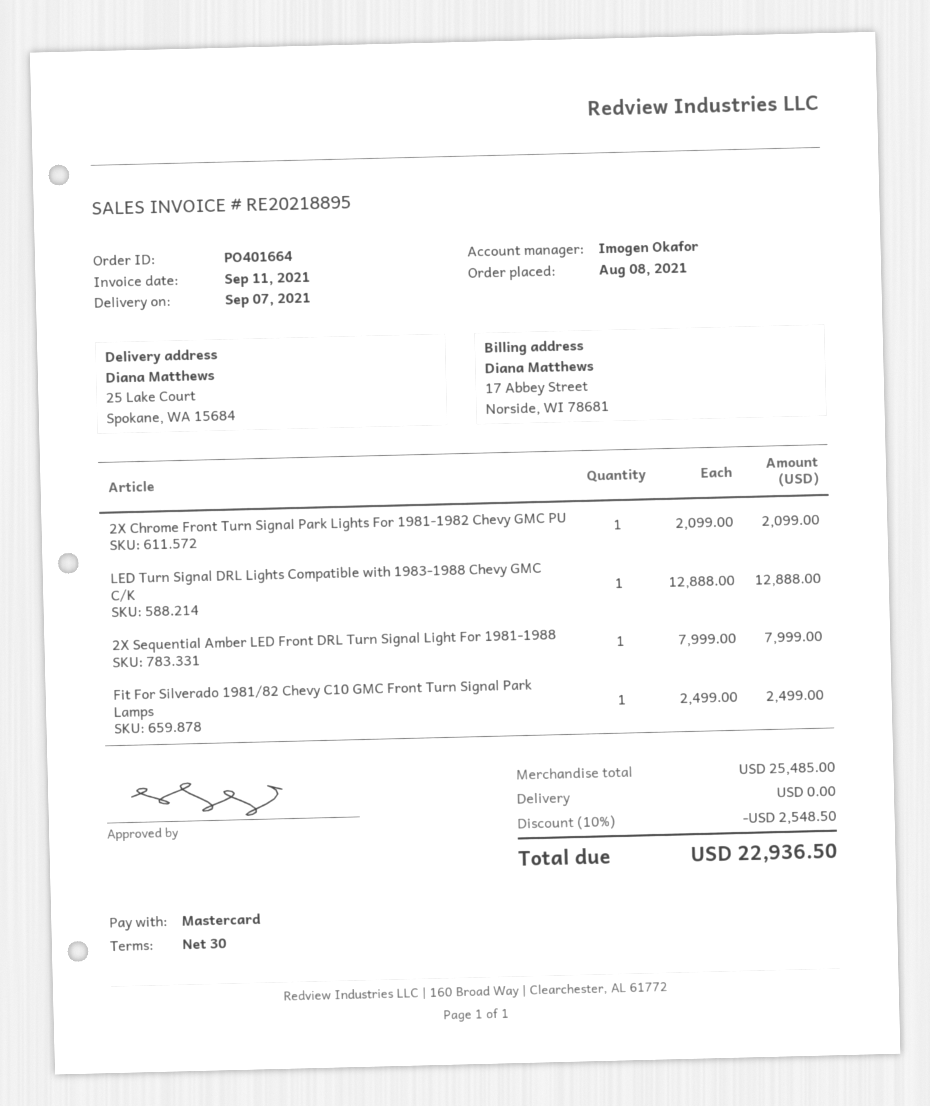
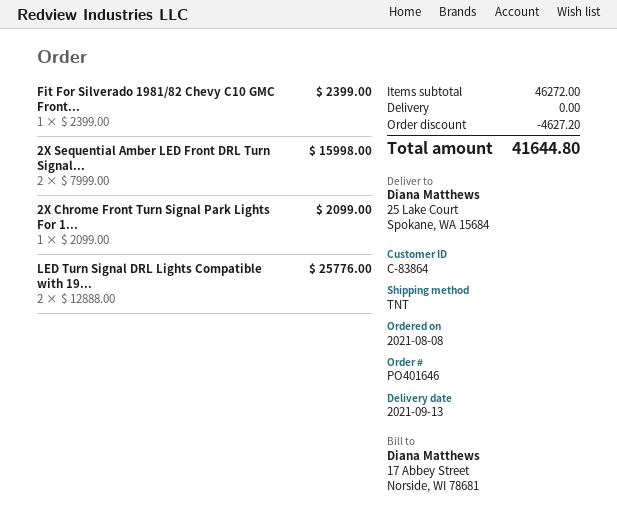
order number: PO401664 -> PO401646
delivery date: 2021-09-07 -> 2021-09-13
LED Turn Signal DRL Lights Compatible with 1983-1988 Chevy GMC C/K: 1 x 12888.00 = 12888.00 -> 2 x 12888.00 = 25776.00
2X Sequential Amber LED Front DRL Turn Signal Light For 1981-1988: 1 x 7999.00 = 7999.00 -> 2 x 7999.00 = 15998.00
Fit For Silverado 1981/82 Chevy C10 GMC Front Turn Signal Park Lamps: 1 x 2499.00 = 2499.00 -> 1 x 2399.00 = 2399.00
subtotal: 25485.00 -> 46272.00
discount: 2548.50 -> 4627.20
total: 22936.50 -> 41644.80

